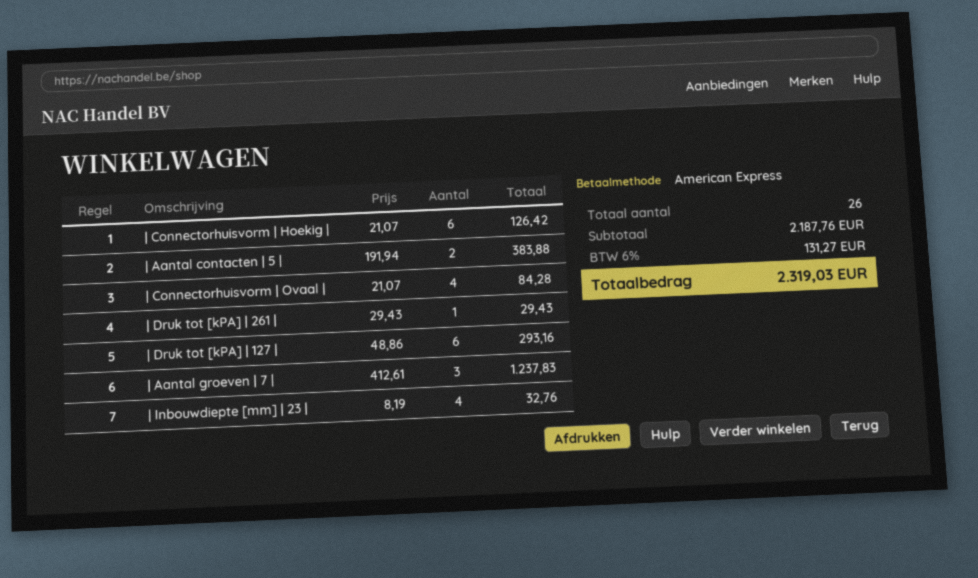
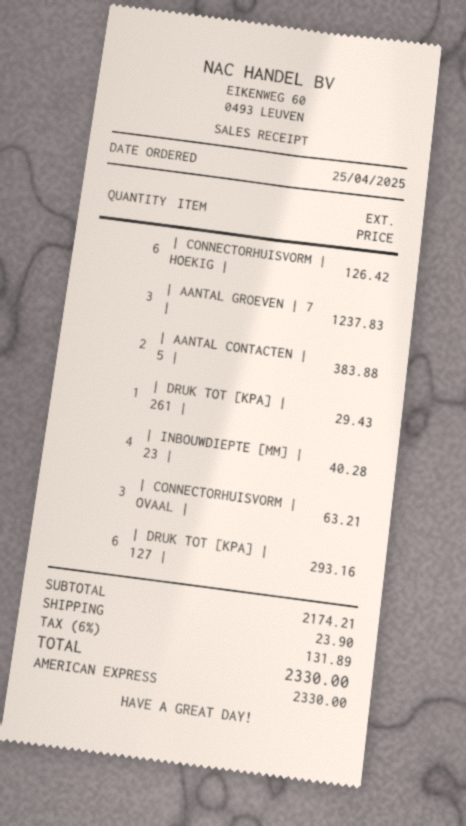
| Connectorhuisvorm | Ovaal |: 4 for 84.28 -> 3 for 63.21
| Inbouwdiepte [mm] | 23 |: 4 for 32.76 -> 4 for 40.28
subtotal: 2187.76 -> 2174.21
shipping: none -> 23.90
tax: 6% = 131.27 -> 6% = 131.89
total: 2319.03 -> 2330.00

